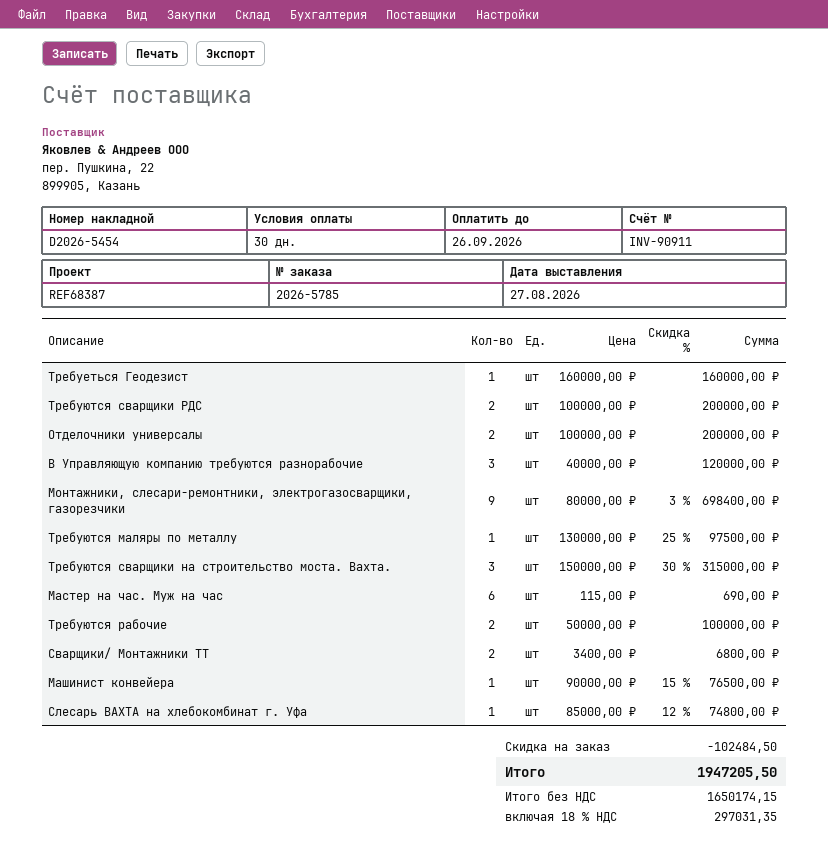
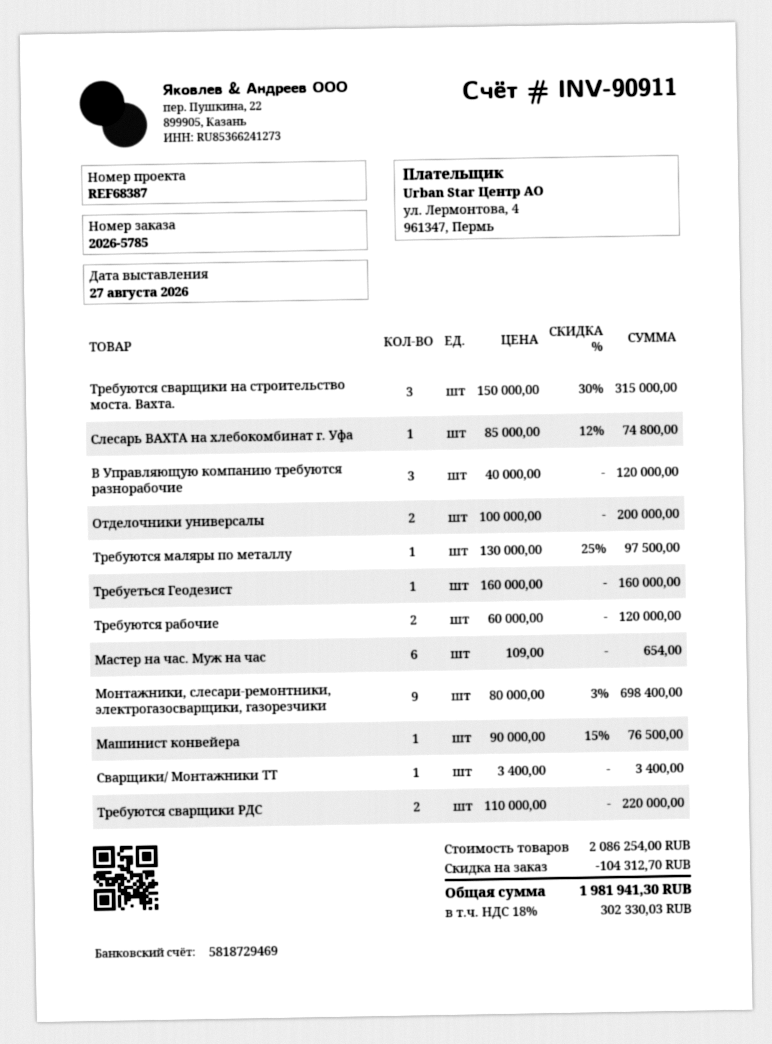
Требуются сварщики РДС: 2 x 100000.00 = 200000.00 -> 2 x 110000.00 = 220000.00
Мастер на час. Муж на час: 6 x 115.00 = 690.00 -> 6 x 109.00 = 654.00
Требуются рабочие: 2 x 50000.00 = 100000.00 -> 2 x 60000.00 = 120000.00
Сварщики/ Монтажники ТТ: 2 x 3400.00 = 6800.00 -> 1 x 3400.00 = 3400.00
discount: 102484.50 -> 104312.70
tax: 18% = 297031.35 -> 18% = 302330.03
total: 1947205.50 -> 1981941.30

